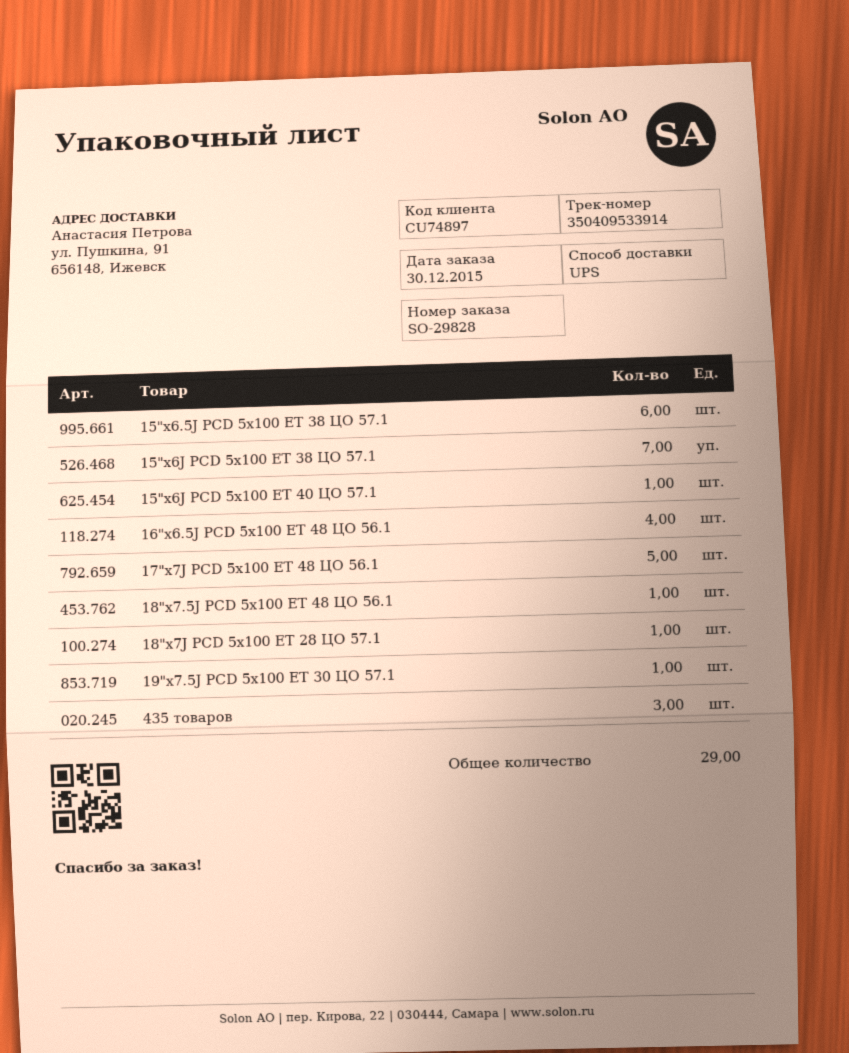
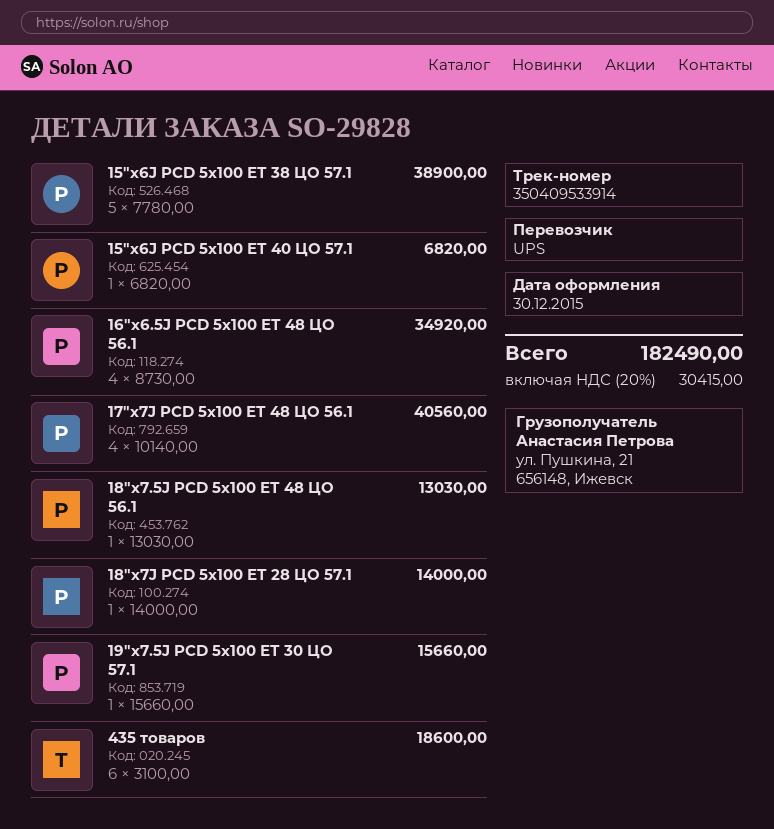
ship to: ул. Пушкина, 91, 656148, Ижевск -> ул. Пушкина, 21, 656148, Ижевск
15"x6.5J PCD 5x100 ЕТ 38 ЦО 57.1: 6 -> none
15"x6J PCD 5x100 ЕТ 38 ЦО 57.1: 7 -> 5
17"x7J PCD 5x100 ЕТ 48 ЦО 56.1: 5 -> 4
435 товаров: 3 -> 6

